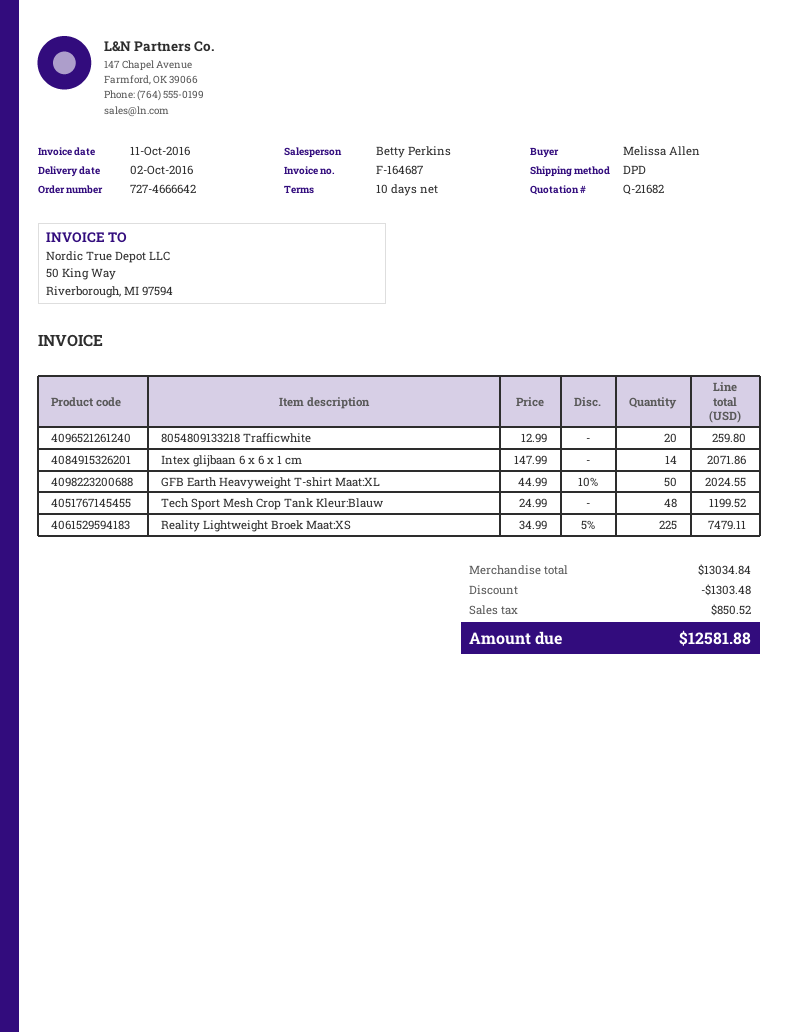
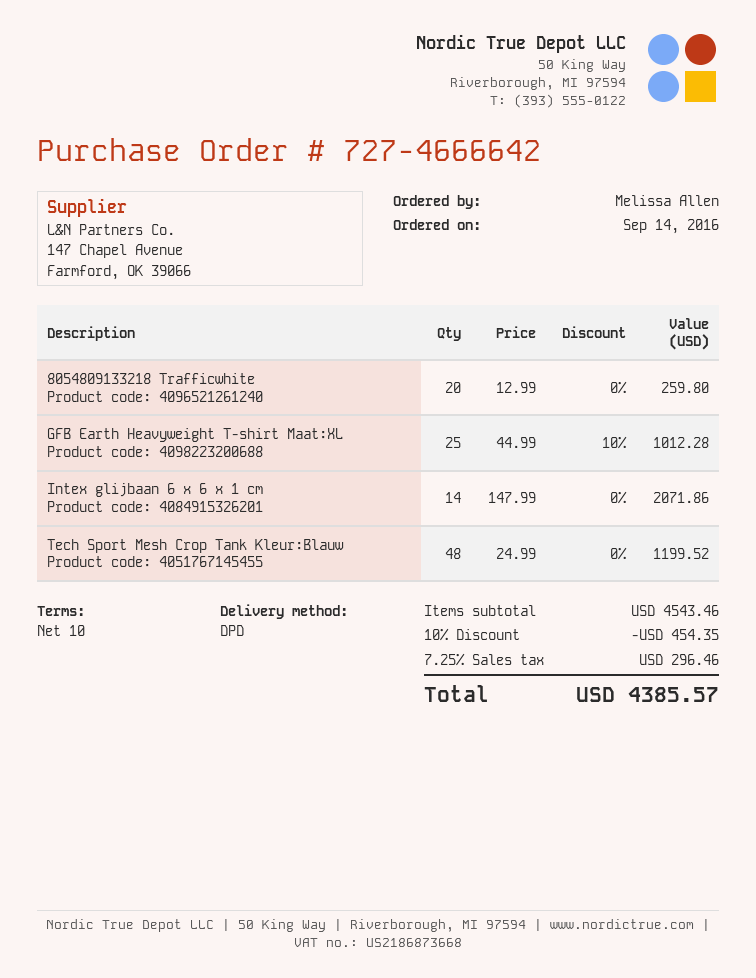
GFB Earth Heavyweight T-shirt Maat:XL: 50 x 44.99 - 10% = 2024.55 -> 25 x 44.99 - 10% = 1012.28
Reality Lightweight Broek Maat:XS: 225 x 34.99 - 5% = 7479.11 -> none
subtotal: 13034.84 -> 4543.46
discount: 1303.48 -> 454.35
tax: 850.52 -> 296.46
total: 12581.88 -> 4385.57

